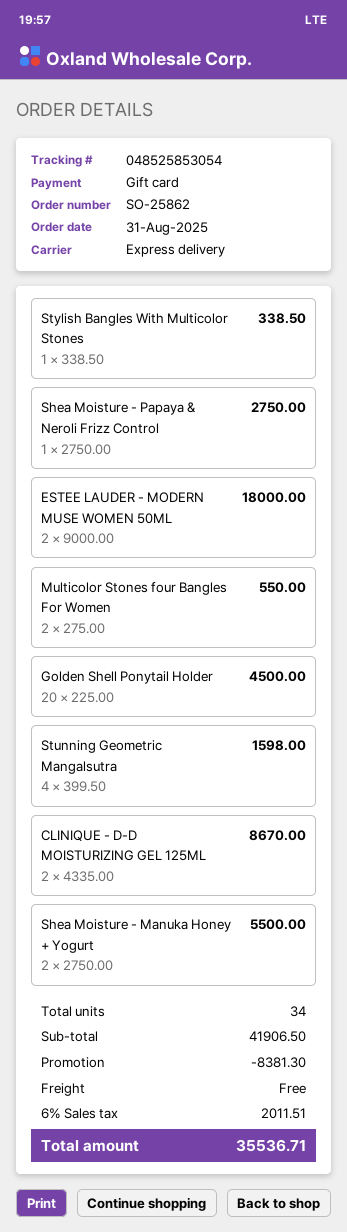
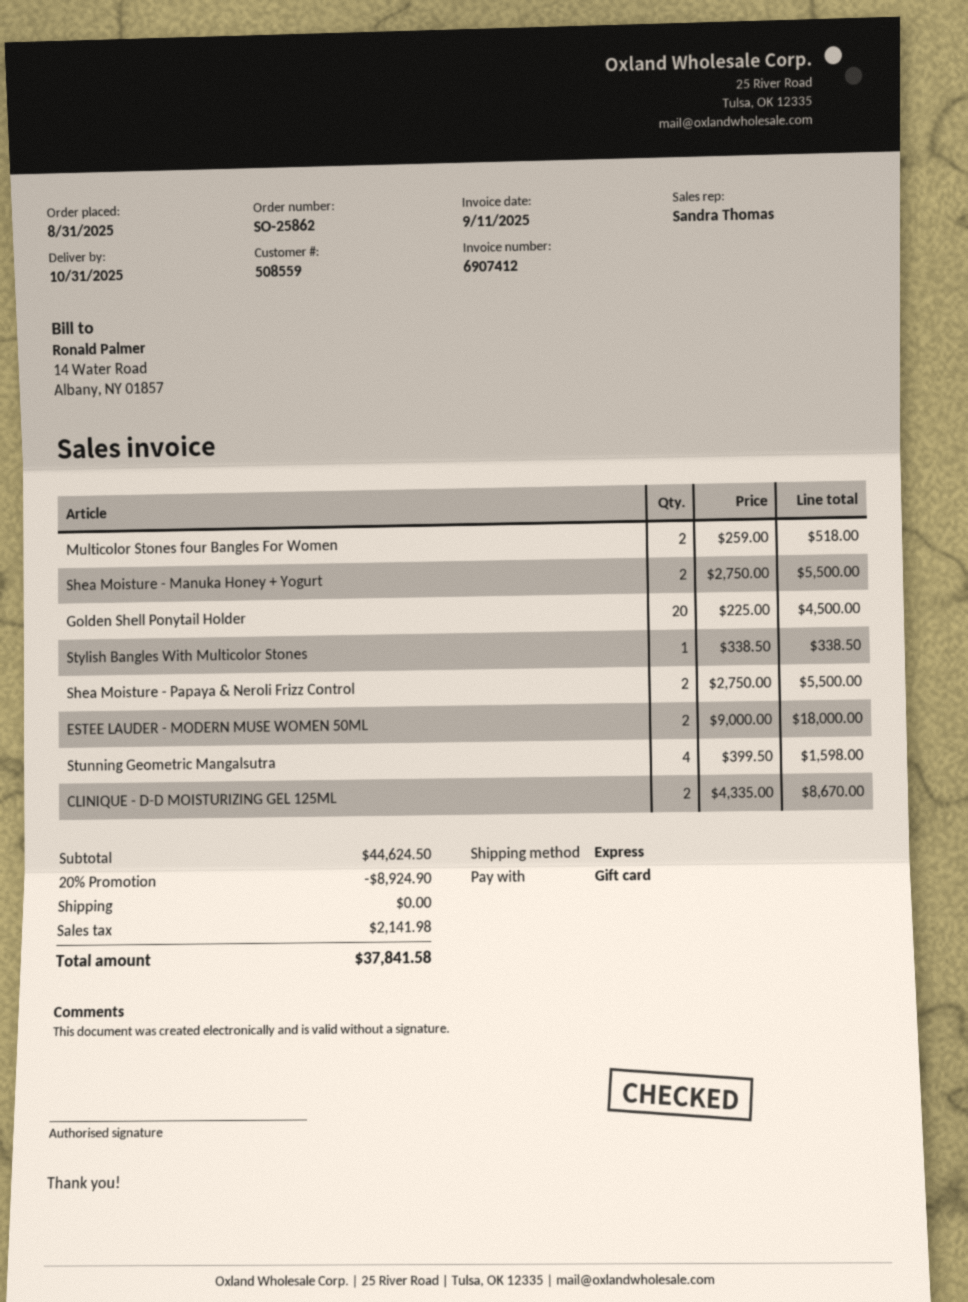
Shea Moisture - Papaya & Neroli Frizz Control: 1 x 2750.00 = 2750.00 -> 2 x 2750.00 = 5500.00
Multicolor Stones four Bangles For Women: 2 x 275.00 = 550.00 -> 2 x 259.00 = 518.00
subtotal: 41906.50 -> 44624.50
discount: 8381.30 -> 8924.90
tax: 2011.51 -> 2141.98
total: 35536.71 -> 37841.58

